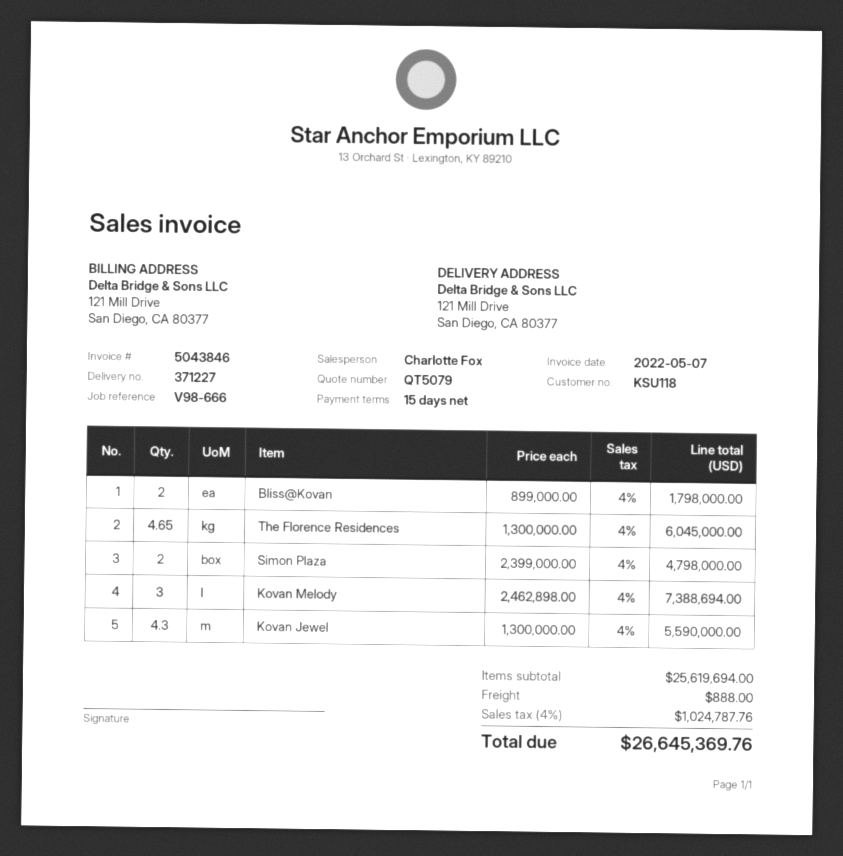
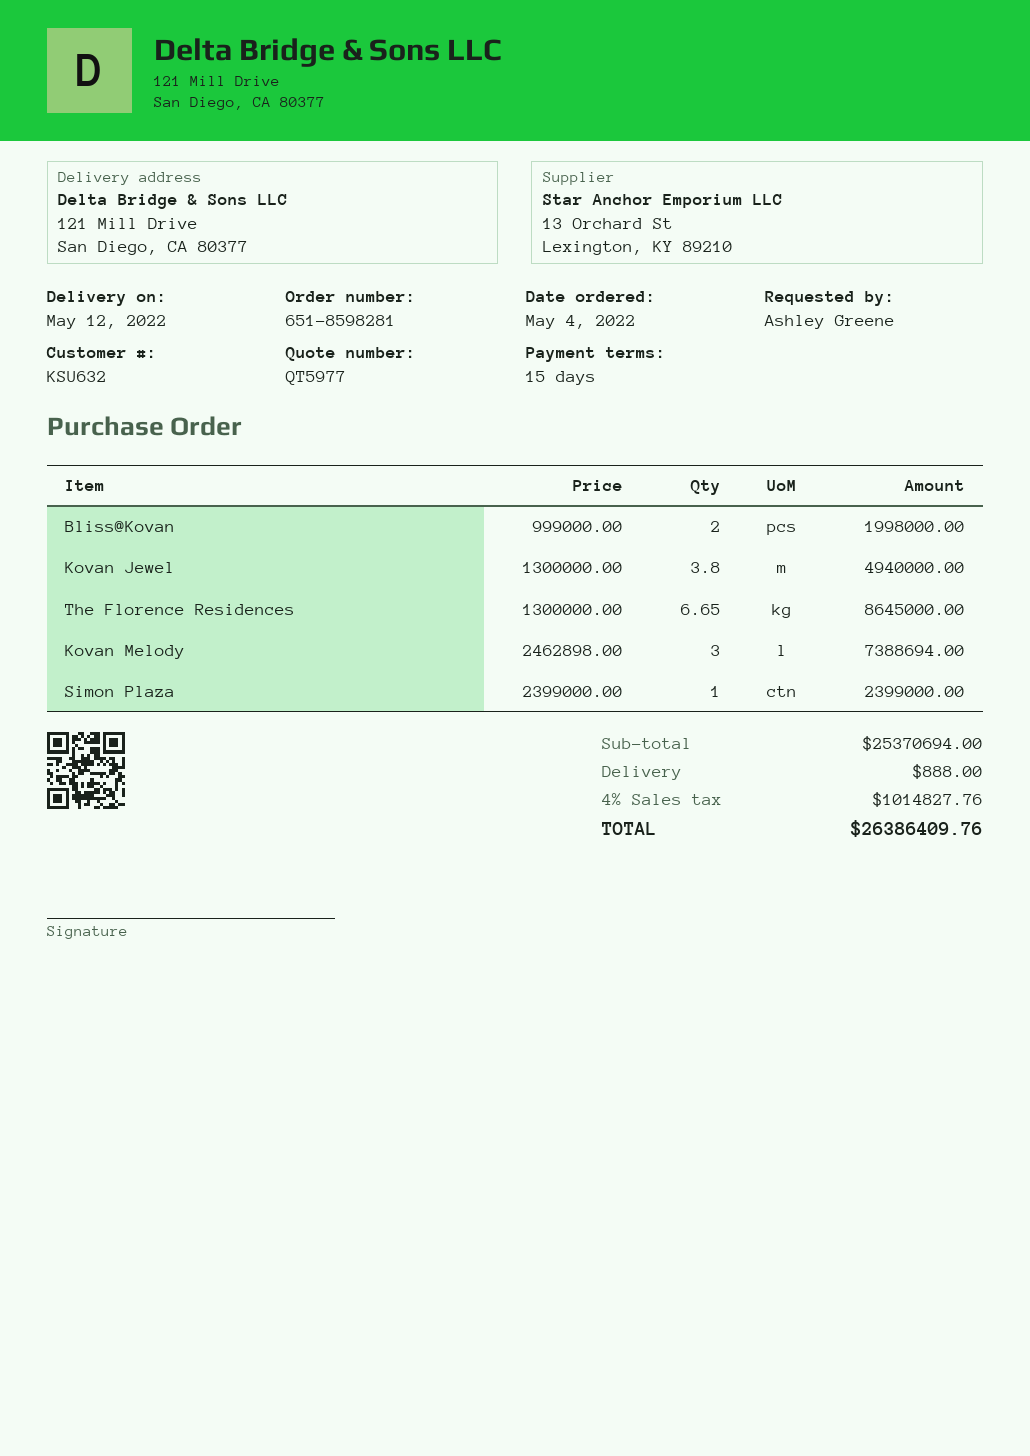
quote number: QT5079 -> QT5977
customer number: KSU118 -> KSU632
Bliss@Kovan: 2 x 899000.00 = 1798000.00 -> 2 x 999000.00 = 1998000.00
The Florence Residences: 4.65 x 1300000.00 = 6045000.00 -> 6.65 x 1300000.00 = 8645000.00
Simon Plaza: 2 x 2399000.00 = 4798000.00 -> 1 x 2399000.00 = 2399000.00
Kovan Jewel: 4.3 x 1300000.00 = 5590000.00 -> 3.8 x 1300000.00 = 4940000.00
subtotal: 25619694.00 -> 25370694.00
tax: 4% = 1024787.76 -> 4% = 1014827.76
total: 26645369.76 -> 26386409.76

